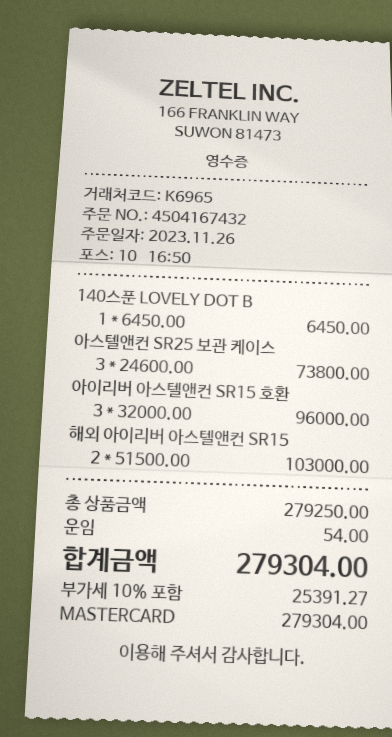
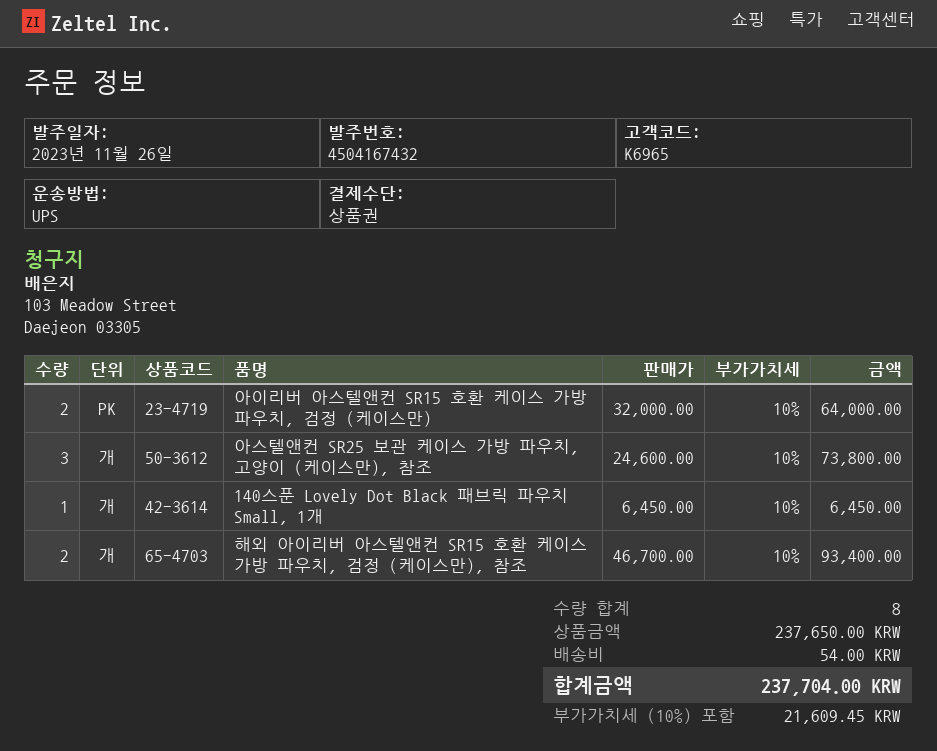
payment method: Mastercard -> gift card
아이리버 아스텔앤컨 SR15 호환: 3 x 32000.00 = 96000.00 -> 2 x 32000.00 = 64000.00
해외 아이리버 아스텔앤컨 SR15: 2 x 51500.00 = 103000.00 -> 2 x 46700.00 = 93400.00
subtotal: 279250.00 -> 237650.00
tax: 10% = 25391.27 -> 10% = 21609.45
total: 279304.00 -> 237704.00

